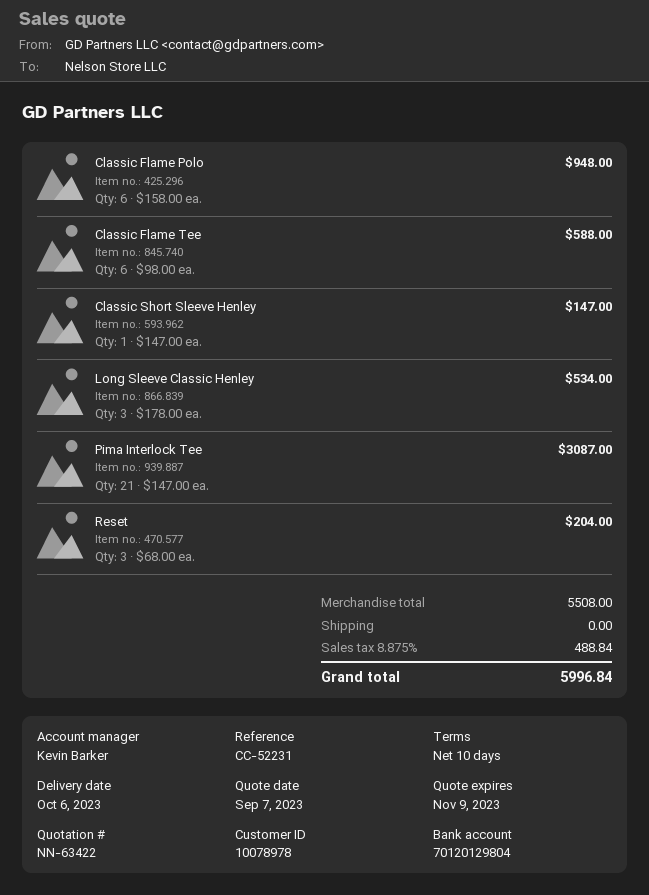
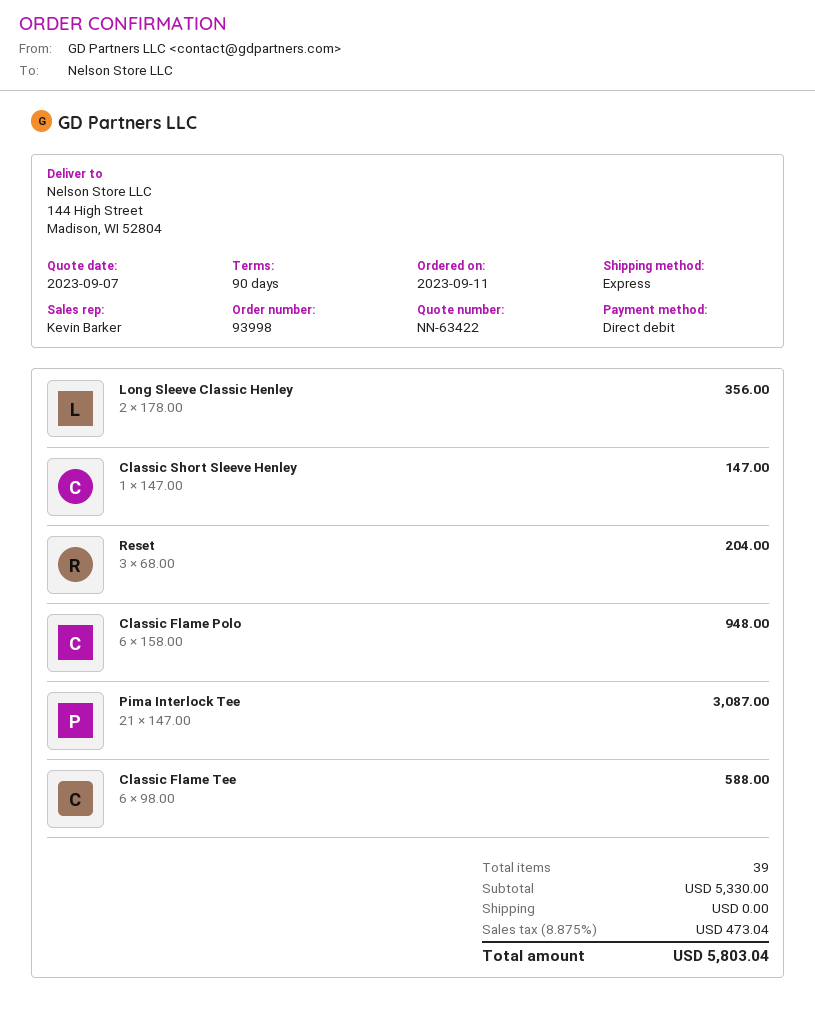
payment terms: 10 days -> 90 days
Long Sleeve Classic Henley: 3 x 178.00 = 534.00 -> 2 x 178.00 = 356.00
subtotal: 5508.00 -> 5330.00
tax: 8.875% = 488.84 -> 8.875% = 473.04
total: 5996.84 -> 5803.04

